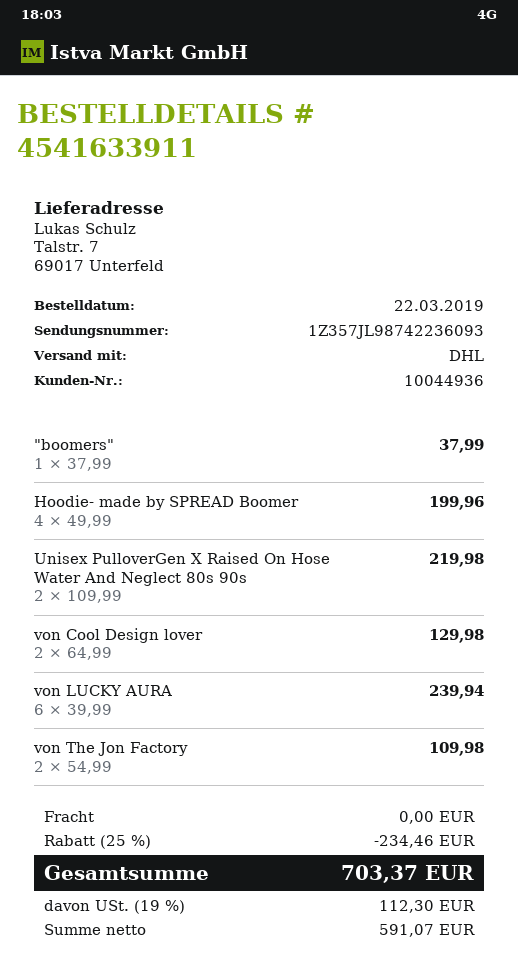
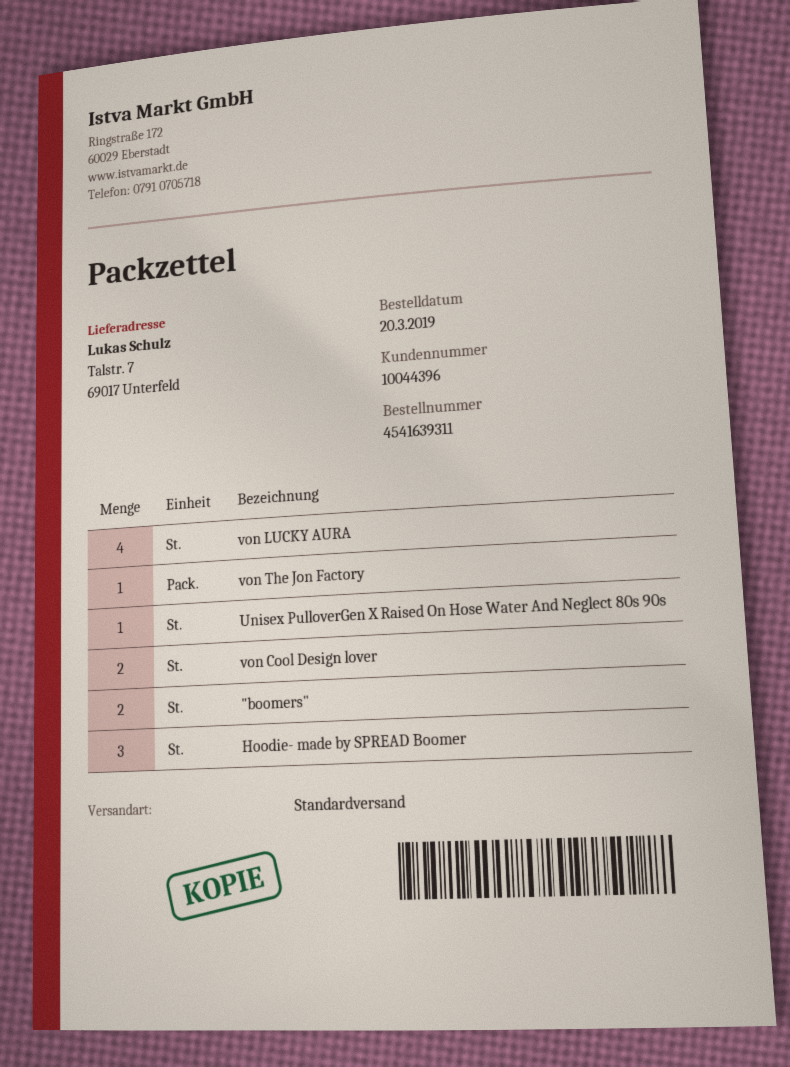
order number: 4541633911 -> 4541639311
order date: 2019-03-22 -> 2019-03-20
customer number: 10044936 -> 10044396
shipping method: DHL -> standard
"boomers": 1 -> 2
Hoodie- made by SPREAD Boomer: 4 -> 3
Unisex PulloverGen X Raised On Hose Water And Neglect 80s 90s: 2 -> 1
von LUCKY AURA: 6 -> 4
von The Jon Factory: 2 -> 1

